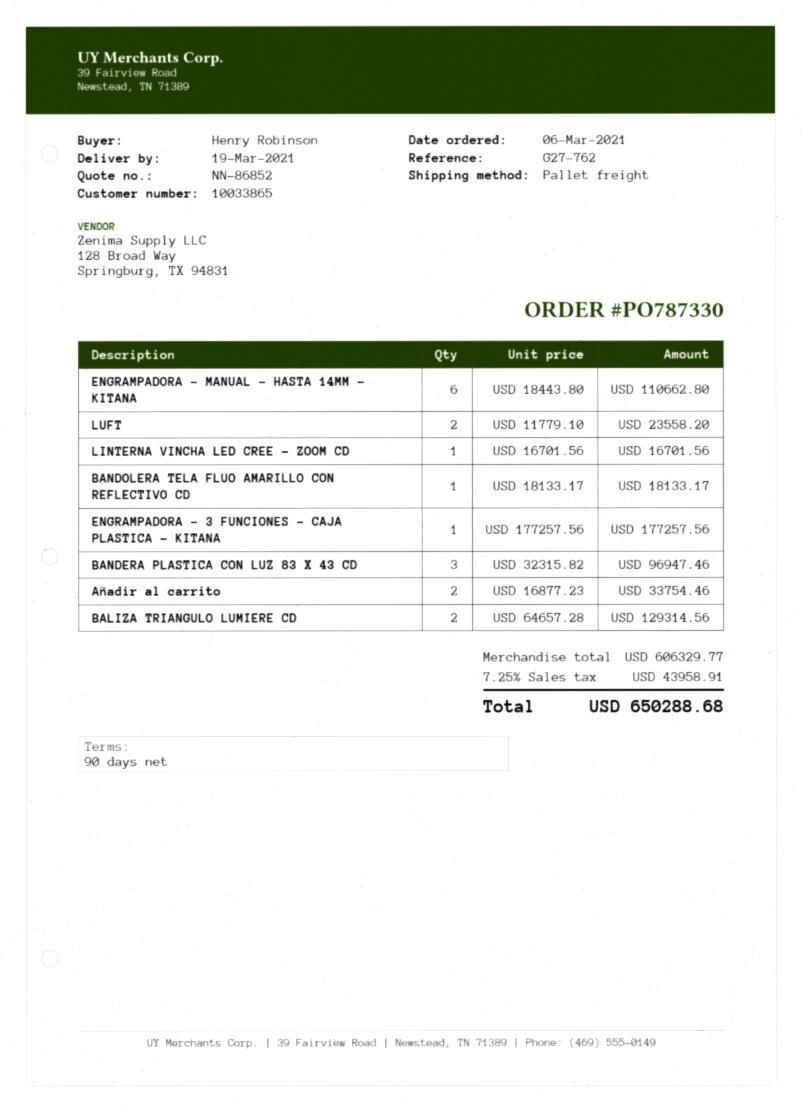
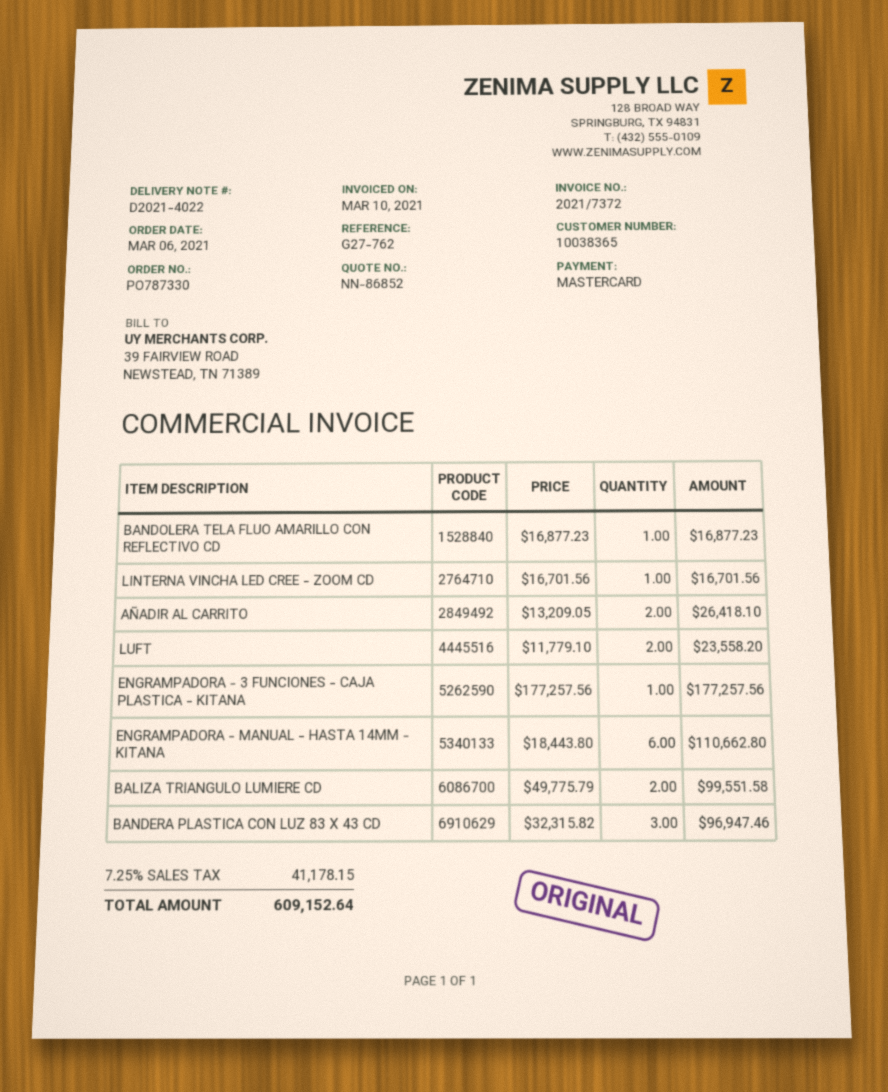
customer number: 10033865 -> 10038365
BANDOLERA TELA FLUO AMARILLO CON REFLECTIVO CD: 1 x 18133.17 = 18133.17 -> 1 x 16877.23 = 16877.23
Añadir al carrito: 2 x 16877.23 = 33754.46 -> 2 x 13209.05 = 26418.10
BALIZA TRIANGULO LUMIERE CD: 2 x 64657.28 = 129314.56 -> 2 x 49775.79 = 99551.58
tax: 7.25% = 43958.91 -> 7.25% = 41178.15
total: 650288.68 -> 609152.64

